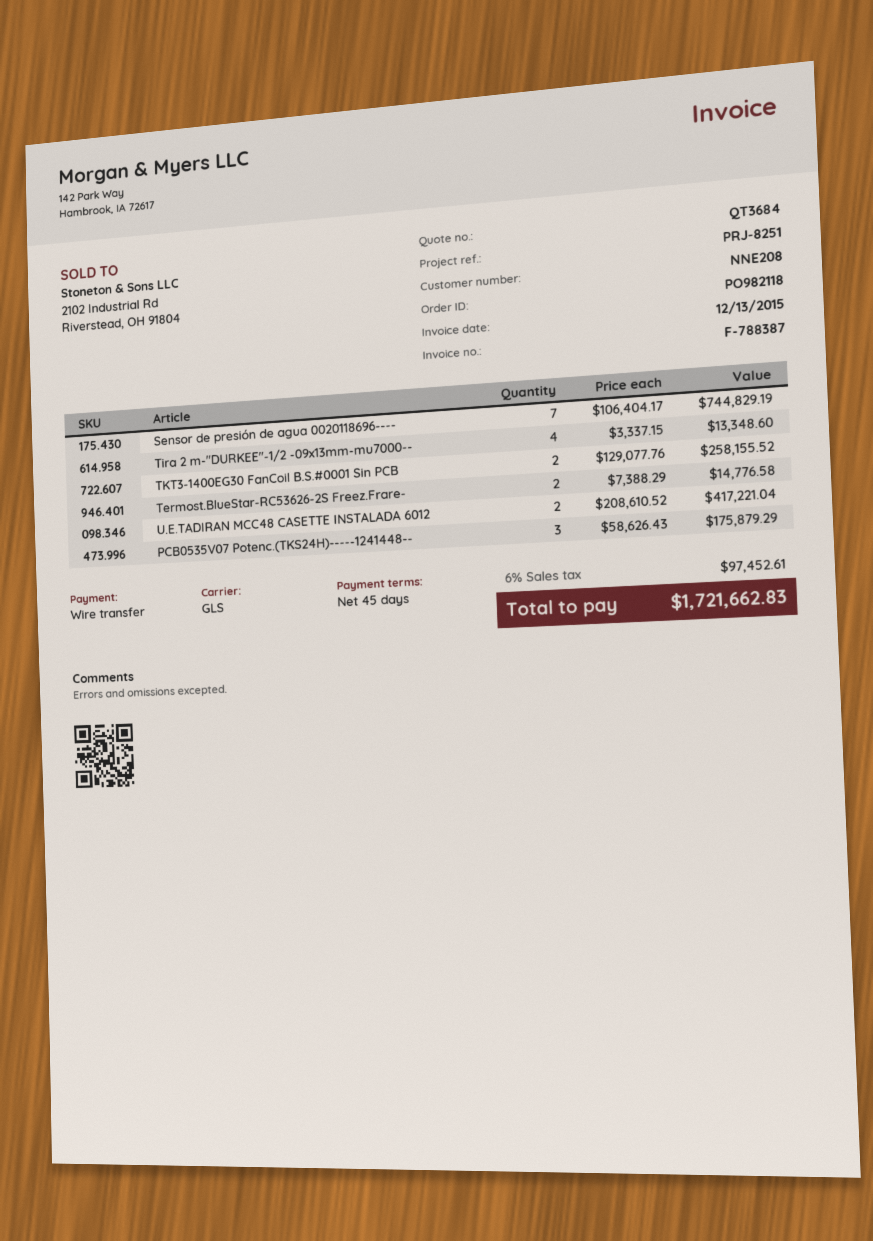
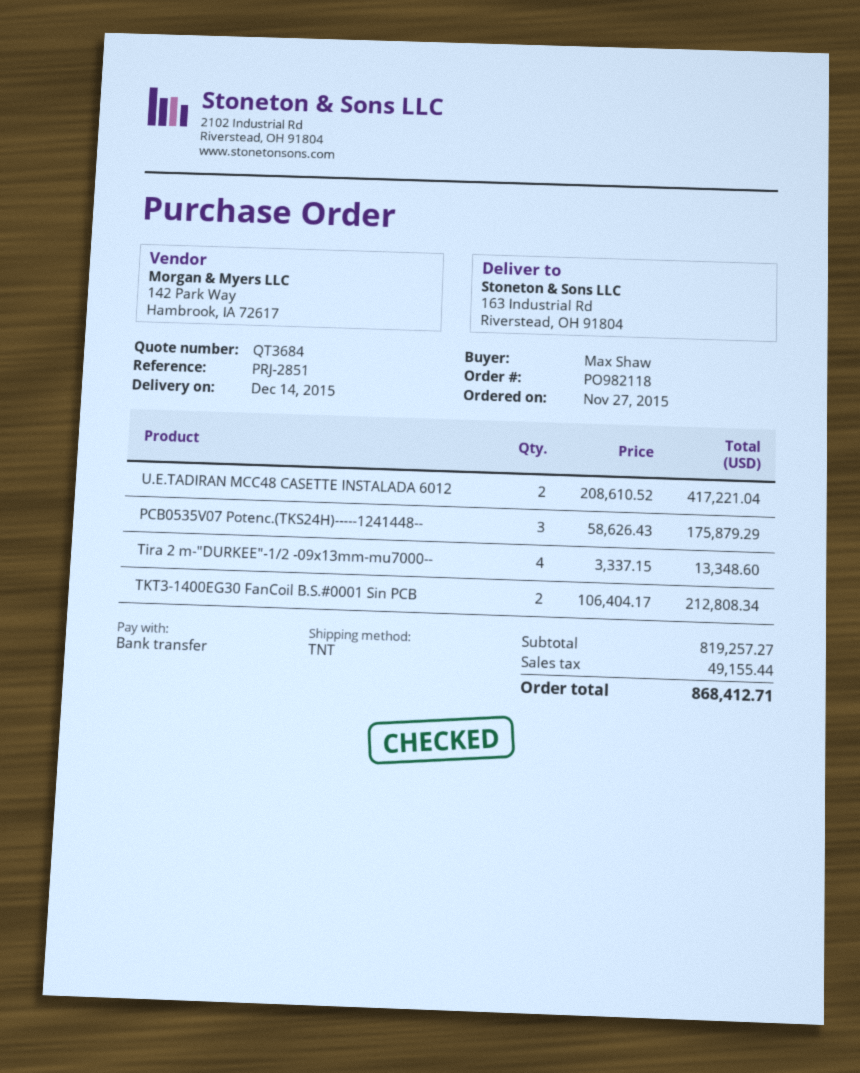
reference: PRJ-8251 -> PRJ-2851
shipping method: GLS -> TNT
Sensor de presión de agua 0020118696----: 7 x 106404.17 = 744829.19 -> none
TKT3-1400EG30 FanCoil B.S.#0001 Sin PCB: 2 x 129077.76 = 258155.52 -> 2 x 106404.17 = 212808.34
Termost.BlueStar-RC53626-2S Freez.Frare-: 2 x 7388.29 = 14776.58 -> none
tax: 97452.61 -> 49155.44
total: 1721662.83 -> 868412.71

